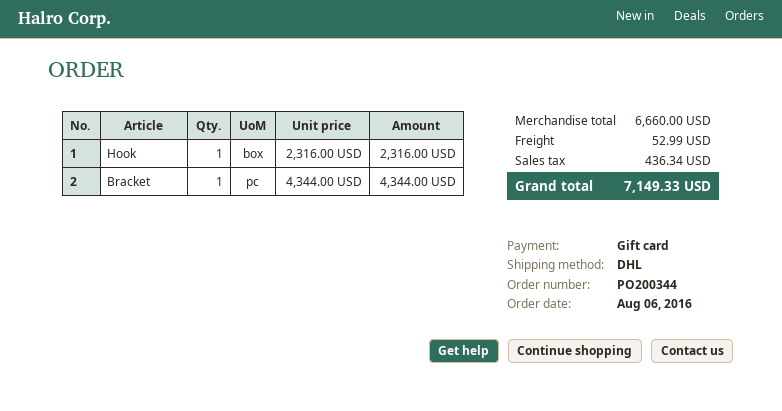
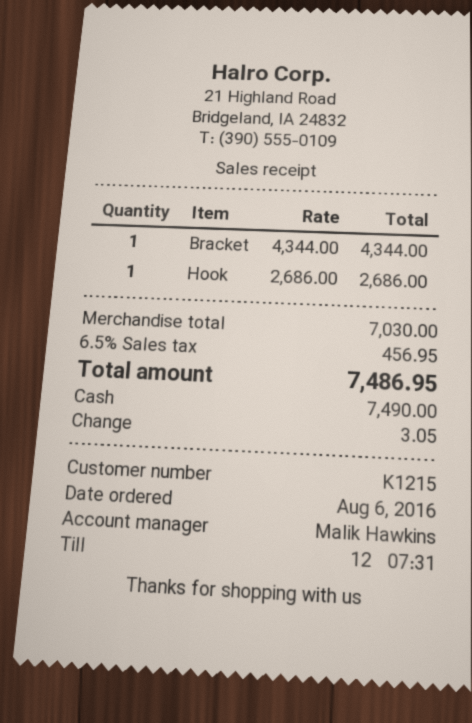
payment method: gift card -> cash
Hook: 1 x 2316.00 = 2316.00 -> 1 x 2686.00 = 2686.00
subtotal: 6660.00 -> 7030.00
shipping: 52.99 -> none
tax: 436.34 -> 456.95
total: 7149.33 -> 7486.95

